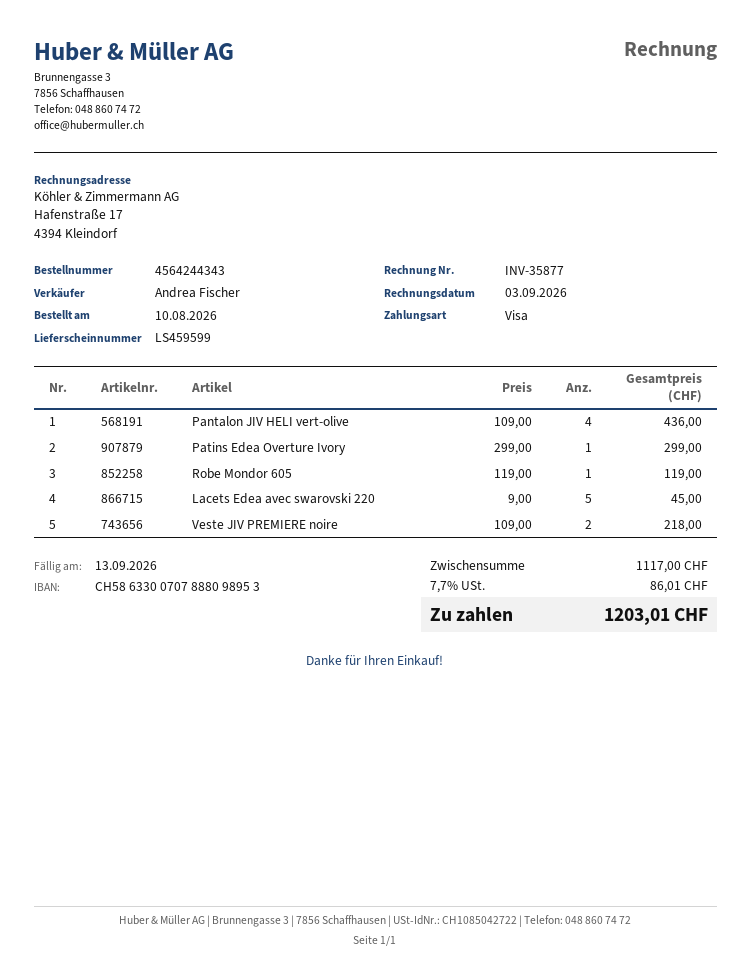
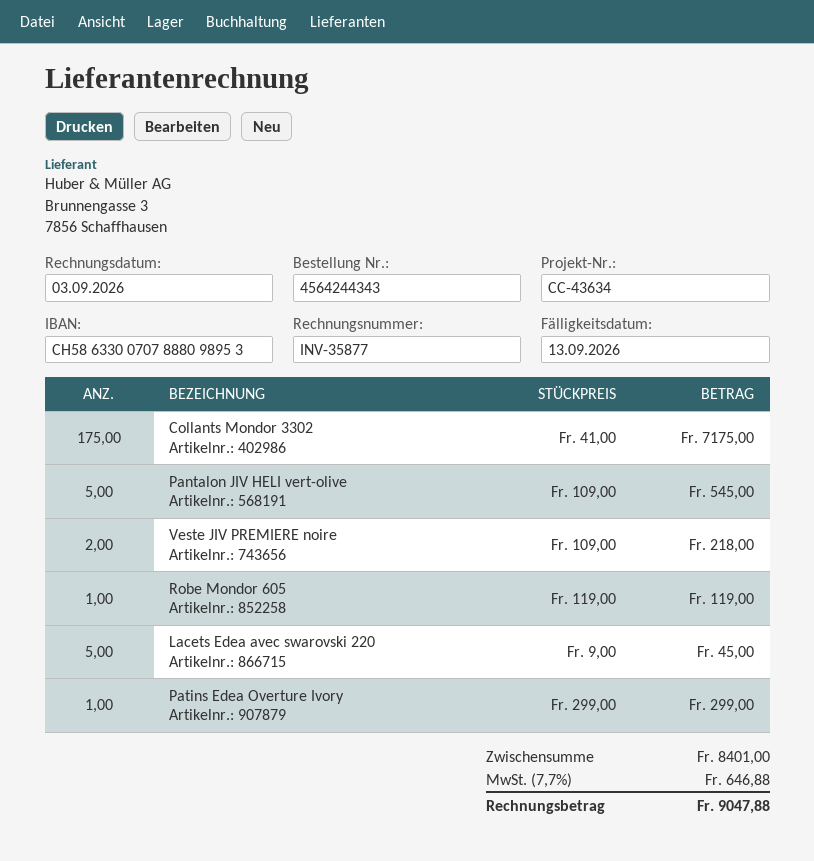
Pantalon JIV HELI vert-olive: 4 x 109.00 = 436.00 -> 5 x 109.00 = 545.00
Collants Mondor 3302: none -> 175 x 41.00 = 7175.00
subtotal: 1117.00 -> 8401.00
tax: 7.7% = 86.01 -> 7.7% = 646.88
total: 1203.01 -> 9047.88

